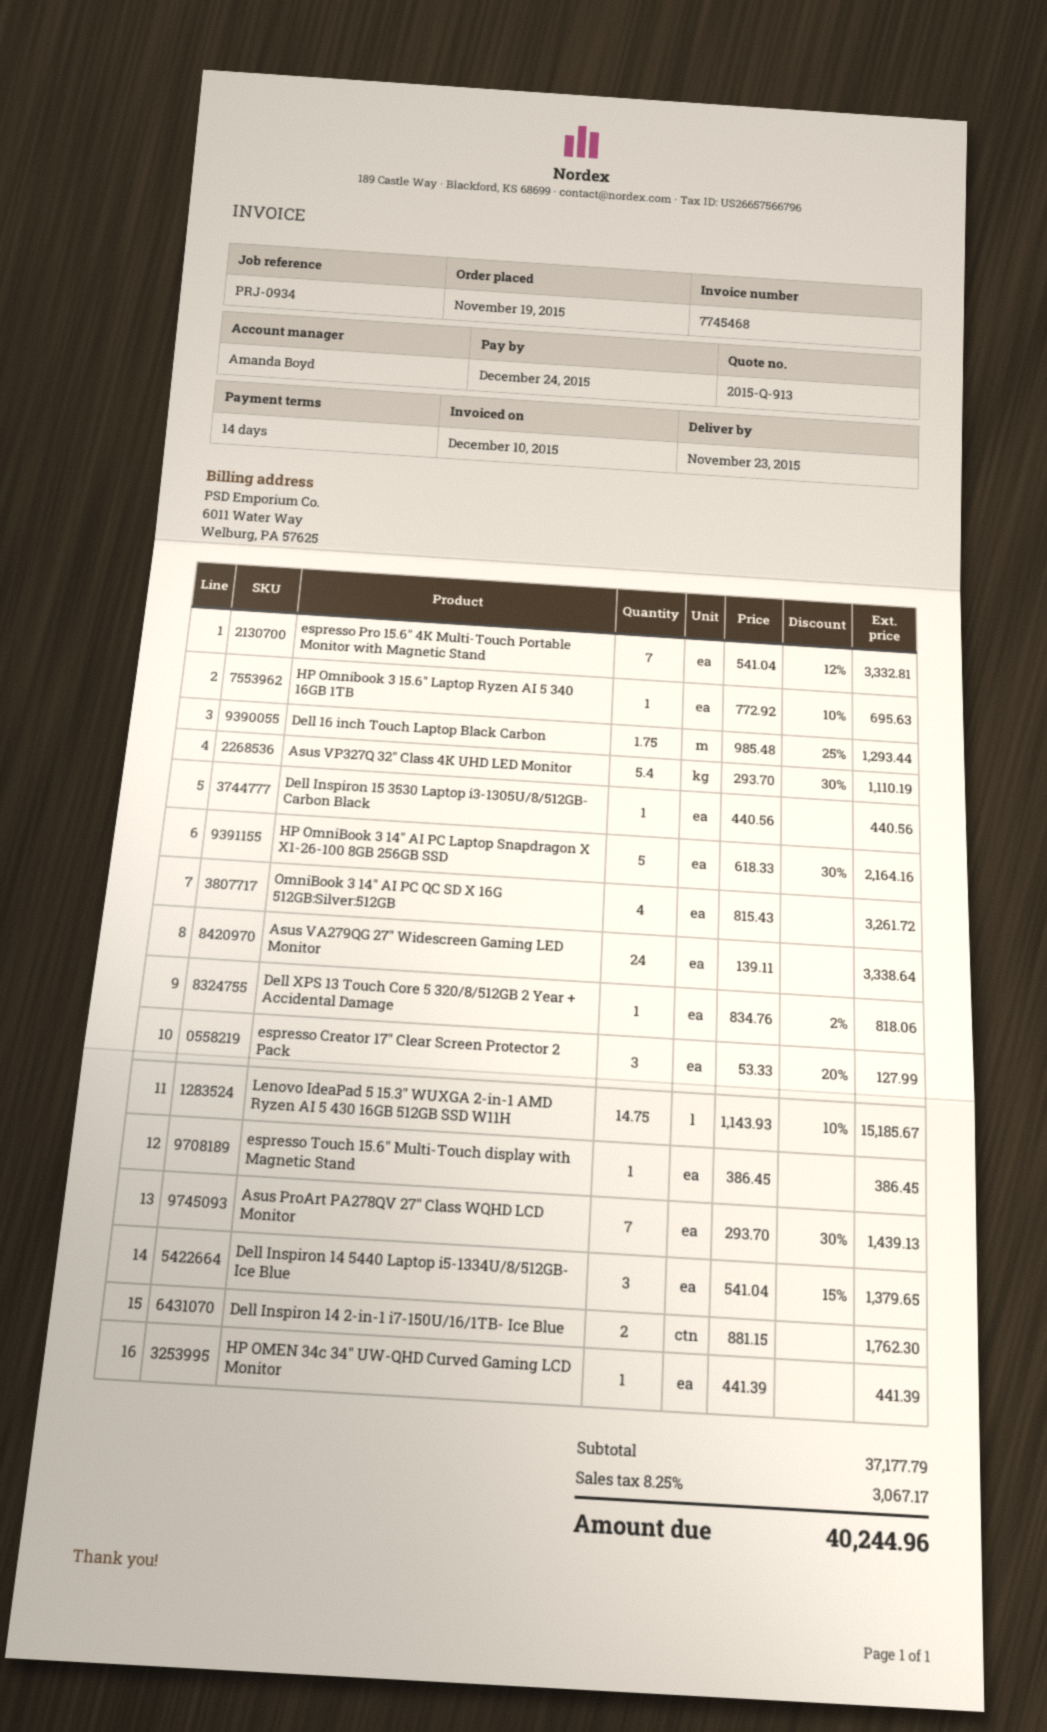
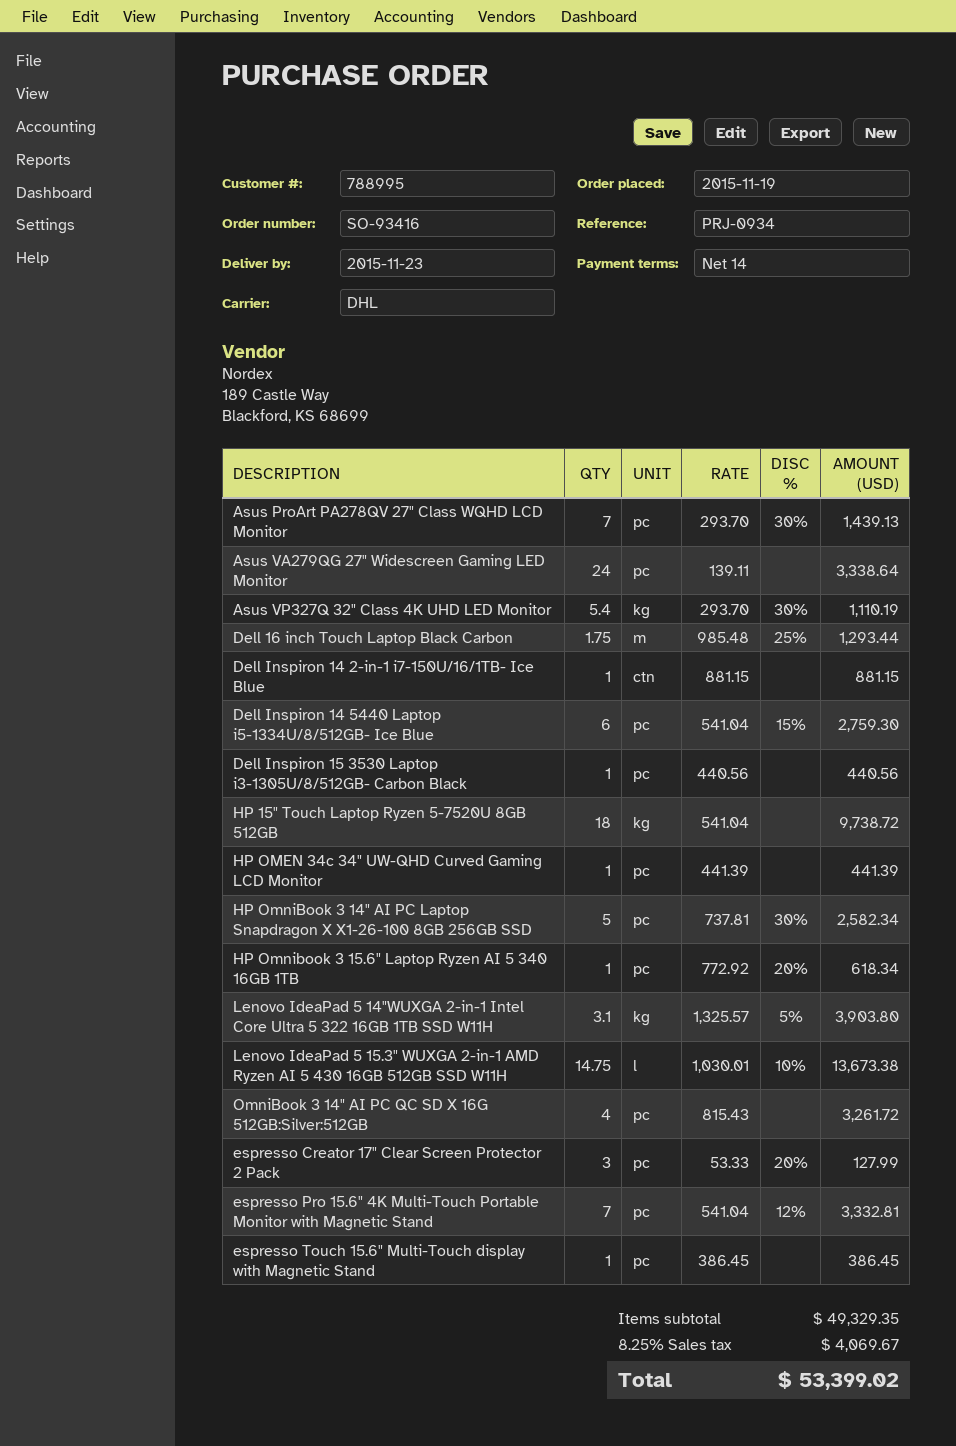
HP Omnibook 3 15.6" Laptop Ryzen AI 5 340 16GB 1TB: 1 x 772.92 - 10% = 695.63 -> 1 x 772.92 - 20% = 618.34
HP OmniBook 3 14" AI PC Laptop Snapdragon X X1-26-100 8GB 256GB SSD: 5 x 618.33 - 30% = 2164.16 -> 5 x 737.81 - 30% = 2582.34
Dell XPS 13 Touch Core 5 320/8/512GB 2 Year + Accidental Damage: 1 x 834.76 - 2% = 818.06 -> none
Lenovo IdeaPad 5 15.3" WUXGA 2-in-1 AMD Ryzen AI 5 430 16GB 512GB SSD W11H: 14.75 x 1143.93 - 10% = 15185.67 -> 14.75 x 1030.01 - 10% = 13673.38
Dell Inspiron 14 5440 Laptop i5-1334U/8/512GB- Ice Blue: 3 x 541.04 - 15% = 1379.65 -> 6 x 541.04 - 15% = 2759.30
Dell Inspiron 14 2-in-1 i7-150U/16/1TB- Ice Blue: 2 x 881.15 = 1762.30 -> 1 x 881.15 = 881.15
HP 15" Touch Laptop Ryzen 5-7520U 8GB 512GB: none -> 18 x 541.04 = 9738.72
Lenovo IdeaPad 5 14"WUXGA 2-in-1 Intel Core Ultra 5 322 16GB 1TB SSD W11H: none -> 3.1 x 1325.57 - 5% = 3903.80
subtotal: 37177.79 -> 49329.35
tax: 8.25% = 3067.17 -> 8.25% = 4069.67
total: 40244.96 -> 53399.02

